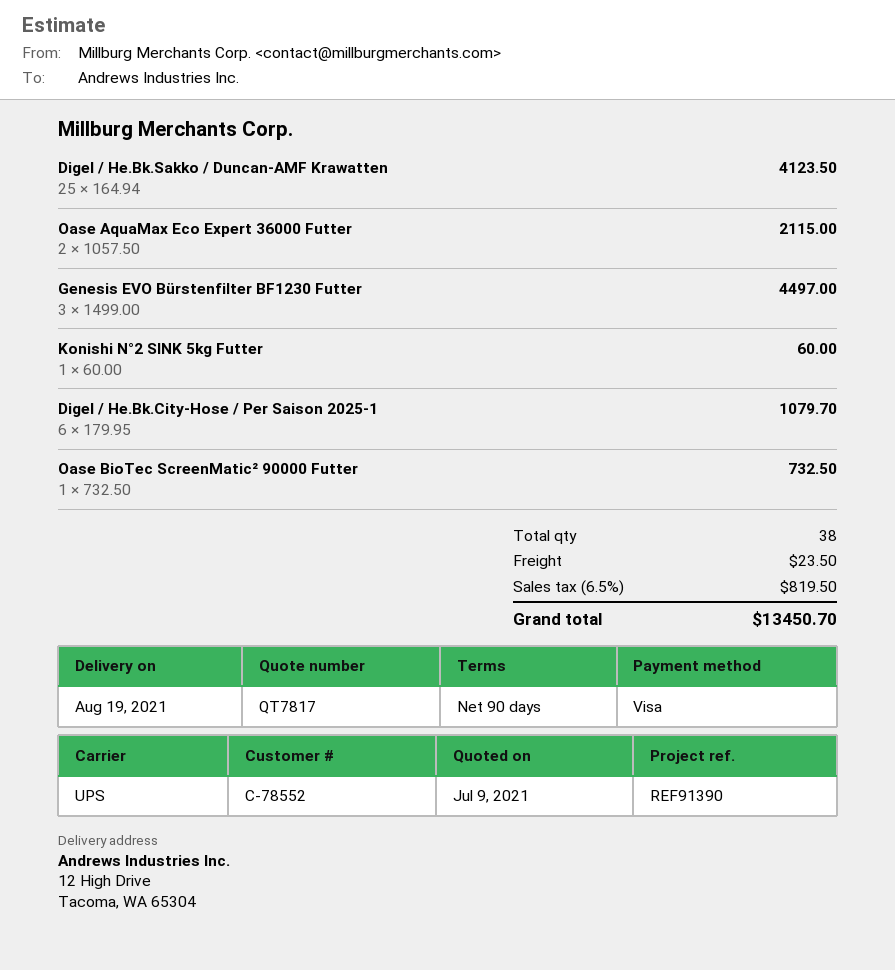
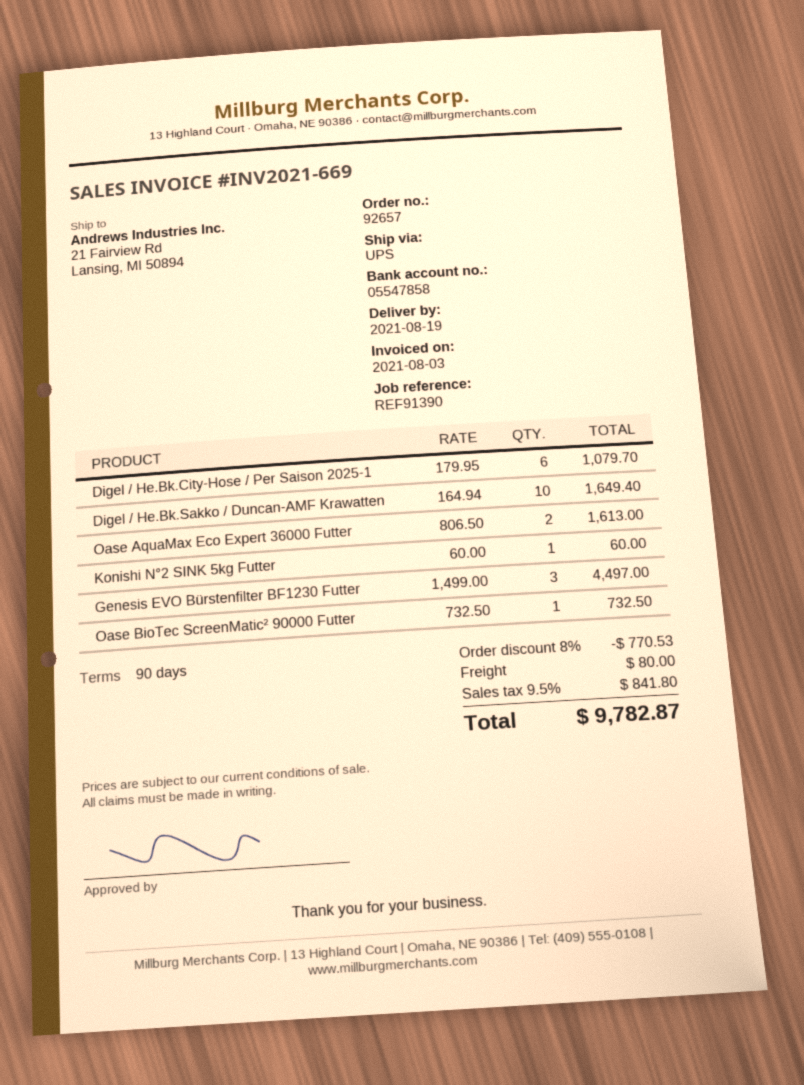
ship to: 12 High Drive, Tacoma, WA 65304 -> 21 Fairview Rd, Lansing, MI 50894
Digel / He.Bk.Sakko / Duncan-AMF Krawatten: 25 x 164.94 = 4123.50 -> 10 x 164.94 = 1649.40
Oase AquaMax Eco Expert 36000 Futter: 2 x 1057.50 = 2115.00 -> 2 x 806.50 = 1613.00
discount: none -> 8% = 770.53
shipping: 23.50 -> 80.00
tax: 6.5% = 819.50 -> 9.5% = 841.80
total: 13450.70 -> 9782.87

